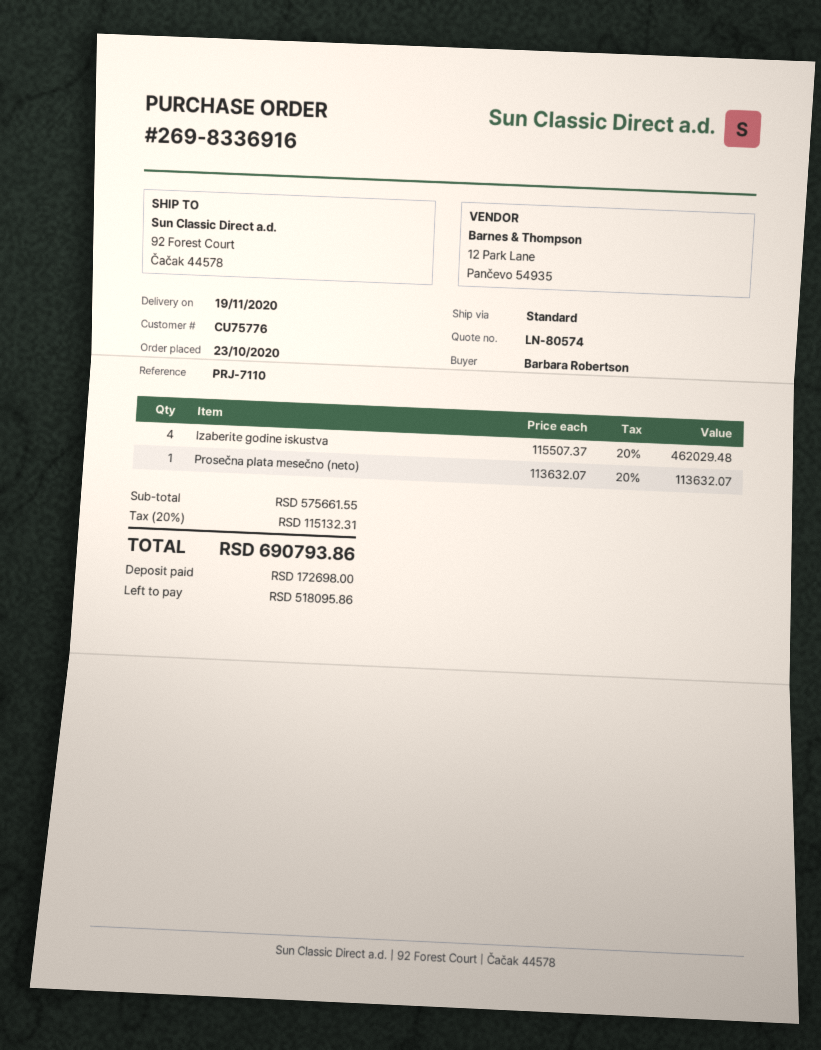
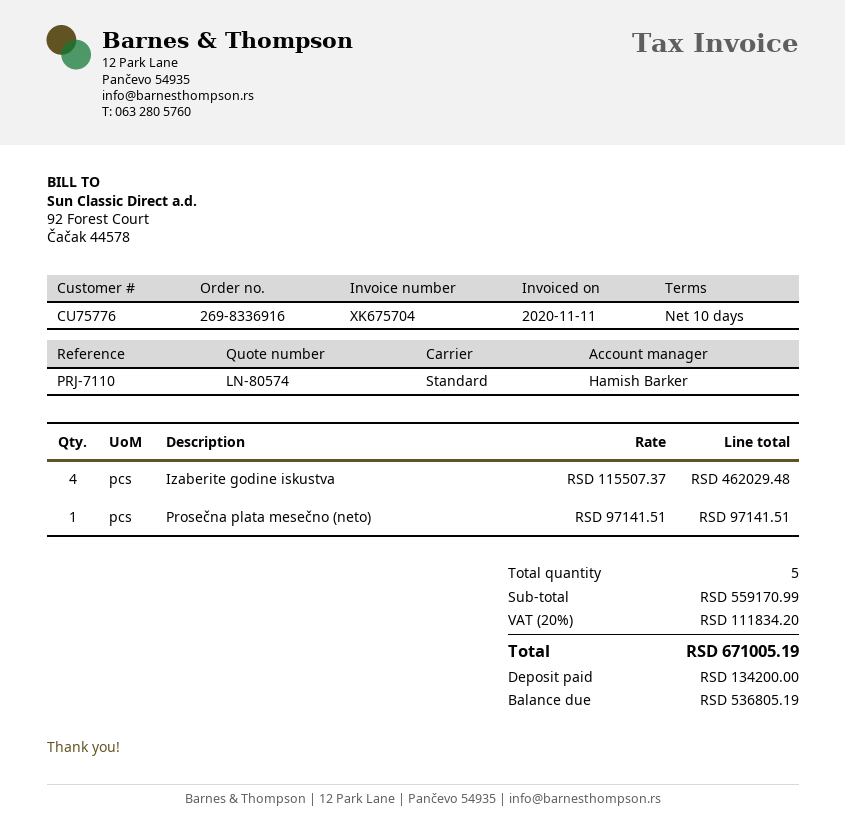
Prosečna plata mesečno (neto): 1 x 113632.07 = 113632.07 -> 1 x 97141.51 = 97141.51
subtotal: 575661.55 -> 559170.99
tax: 20% = 115132.31 -> 20% = 111834.20
total: 690793.86 -> 671005.19
deposit: 172698.00 -> 134200.00
balance: 518095.86 -> 536805.19

